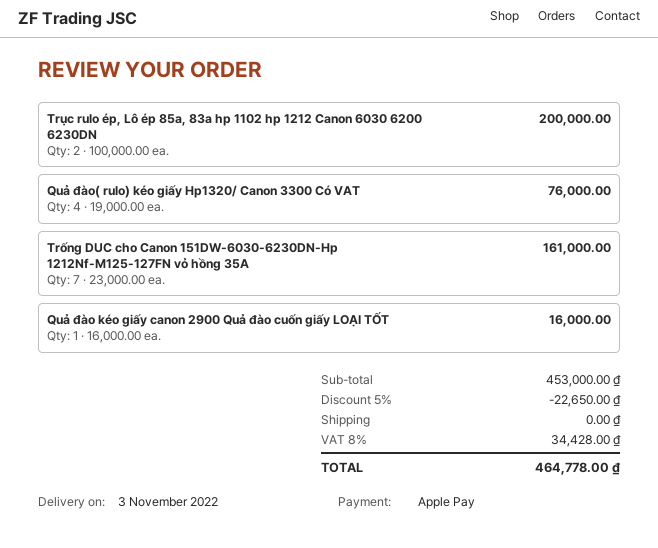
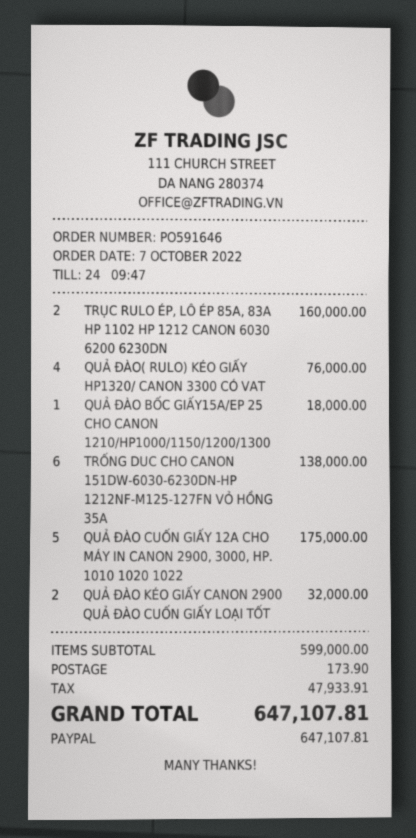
payment method: Apple Pay -> PayPal
Trục rulo ép, Lô ép 85a, 83a hp 1102 hp 1212 Canon 6030 6200 6230DN: 2 for 200000.00 -> 2 for 160000.00
Trống DUC cho Canon 151DW-6030-6230DN-Hp 1212Nf-M125-127FN vỏ hồng 35A: 7 for 161000.00 -> 6 for 138000.00
Quả đào kéo giấy canon 2900 Quả đào cuốn giấy LOẠI TỐT: 1 for 16000.00 -> 2 for 32000.00
QUẢ ĐÀO BỐC GIẤY15A/EP 25 CHO CANON 1210/HP1000/1150/1200/1300: none -> 1 for 18000.00
QUẢ ĐÀO CUỐN GIẤY 12A CHO MÁY IN CANON 2900, 3000, HP. 1010 1020 1022: none -> 5 for 175000.00
subtotal: 453000.00 -> 599000.00
discount: 5% = 22650.00 -> none
shipping: 0.00 -> 173.90
tax: 34428.00 -> 47933.91
total: 464778.00 -> 647107.81

